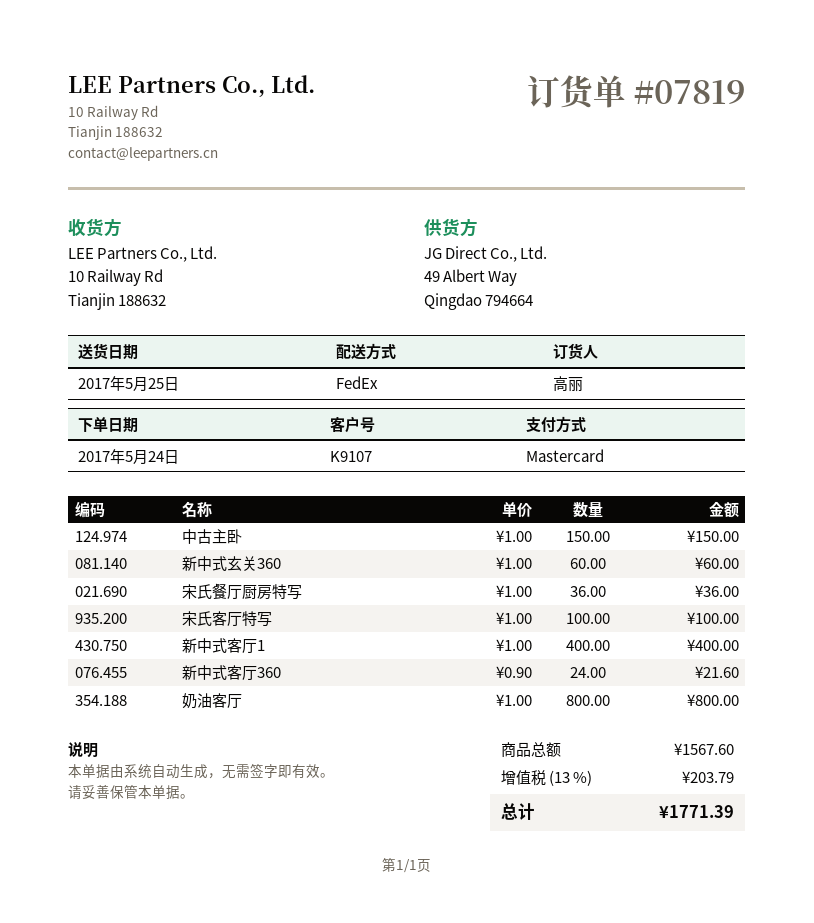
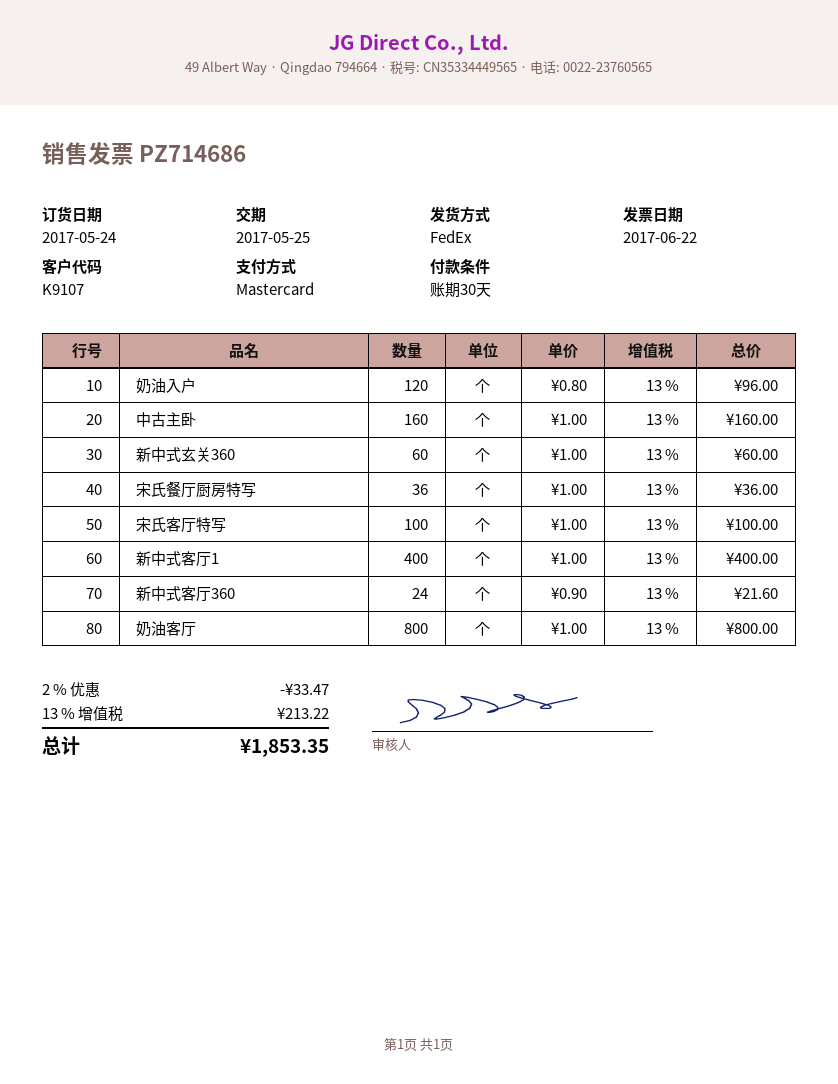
中古主卧: 150 x 1.00 = 150.00 -> 160 x 1.00 = 160.00
奶油入户: none -> 120 x 0.80 = 96.00
discount: none -> 2% = 33.47
tax: 13% = 203.79 -> 13% = 213.22
total: 1771.39 -> 1853.35

